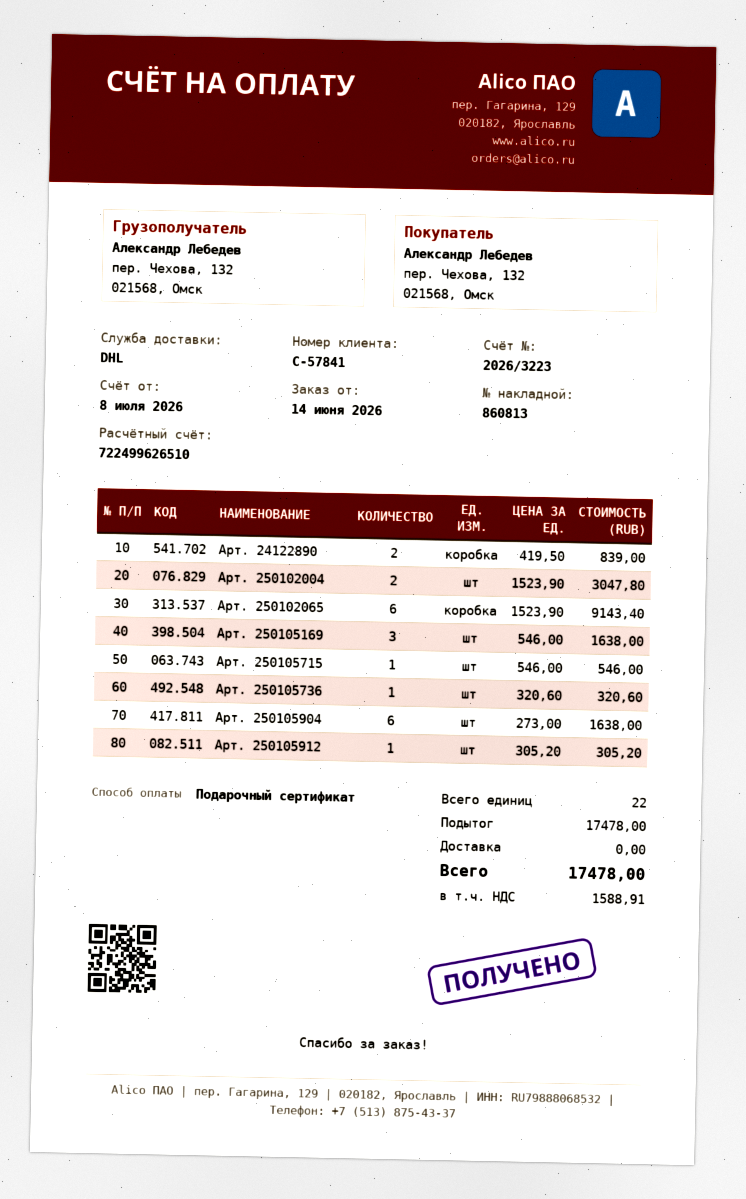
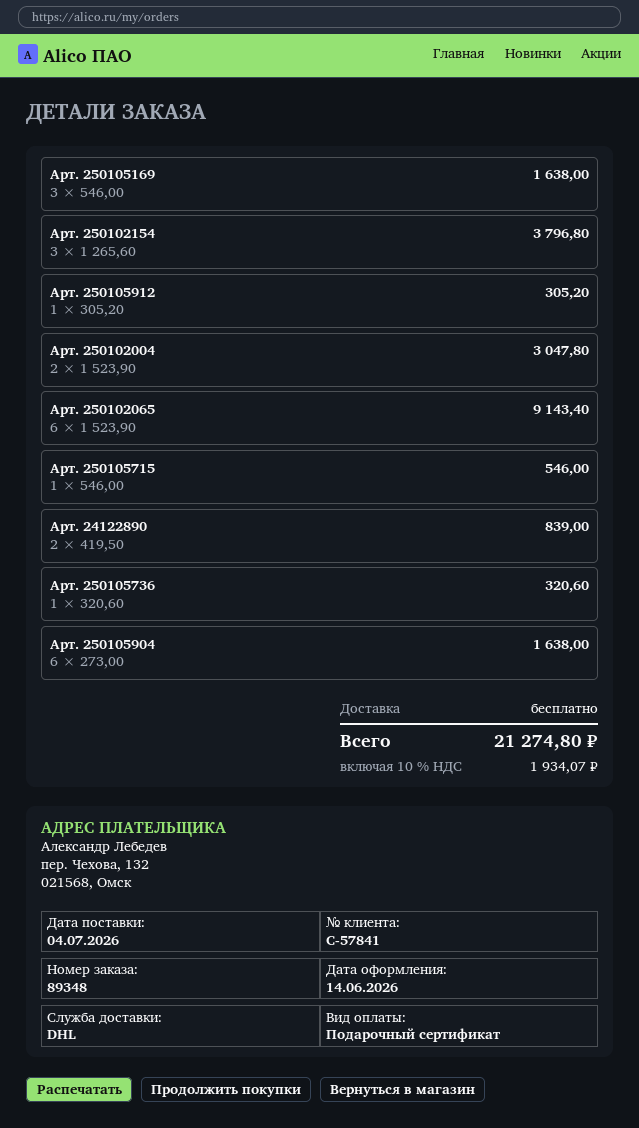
Арт. 250102154: none -> 3 x 1265.60 = 3796.80
tax: 1588.91 -> 1934.07
total: 17478.00 -> 21274.80

